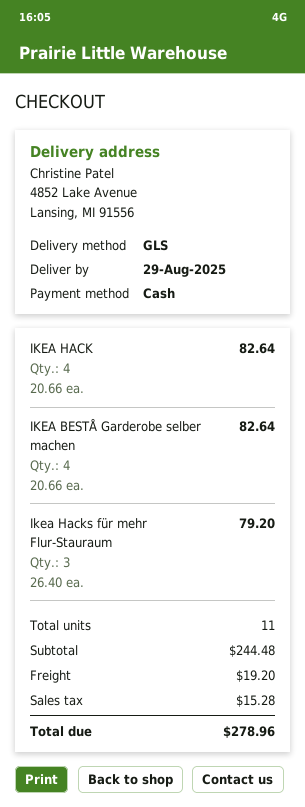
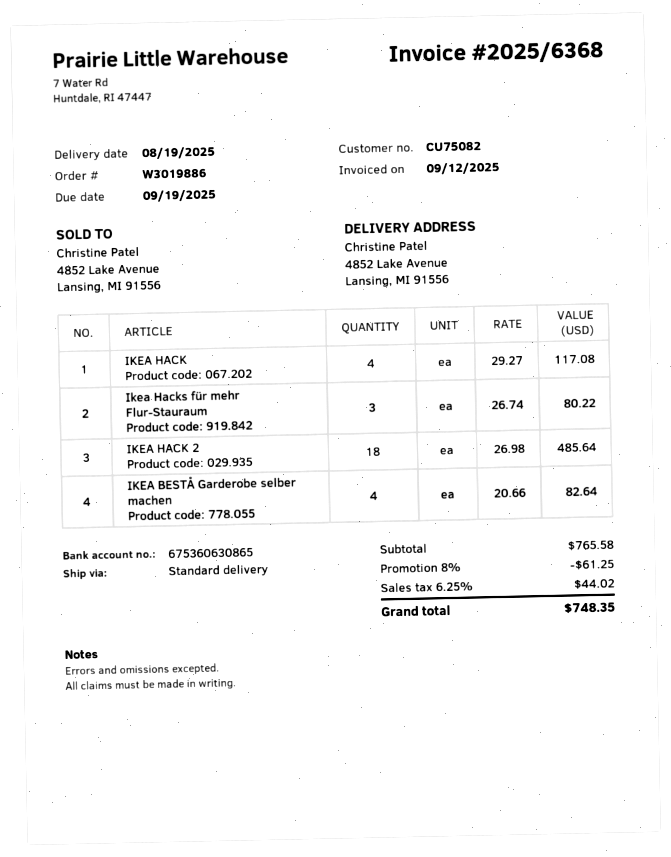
delivery date: 2025-08-29 -> 2025-08-19
shipping method: GLS -> standard
IKEA HACK: 4 x 20.66 = 82.64 -> 4 x 29.27 = 117.08
Ikea Hacks für mehr Flur-Stauraum: 3 x 26.40 = 79.20 -> 3 x 26.74 = 80.22
IKEA HACK 2: none -> 18 x 26.98 = 485.64
subtotal: 244.48 -> 765.58
discount: none -> 8% = 61.25
shipping: 19.20 -> none
tax: 15.28 -> 44.02
total: 278.96 -> 748.35

